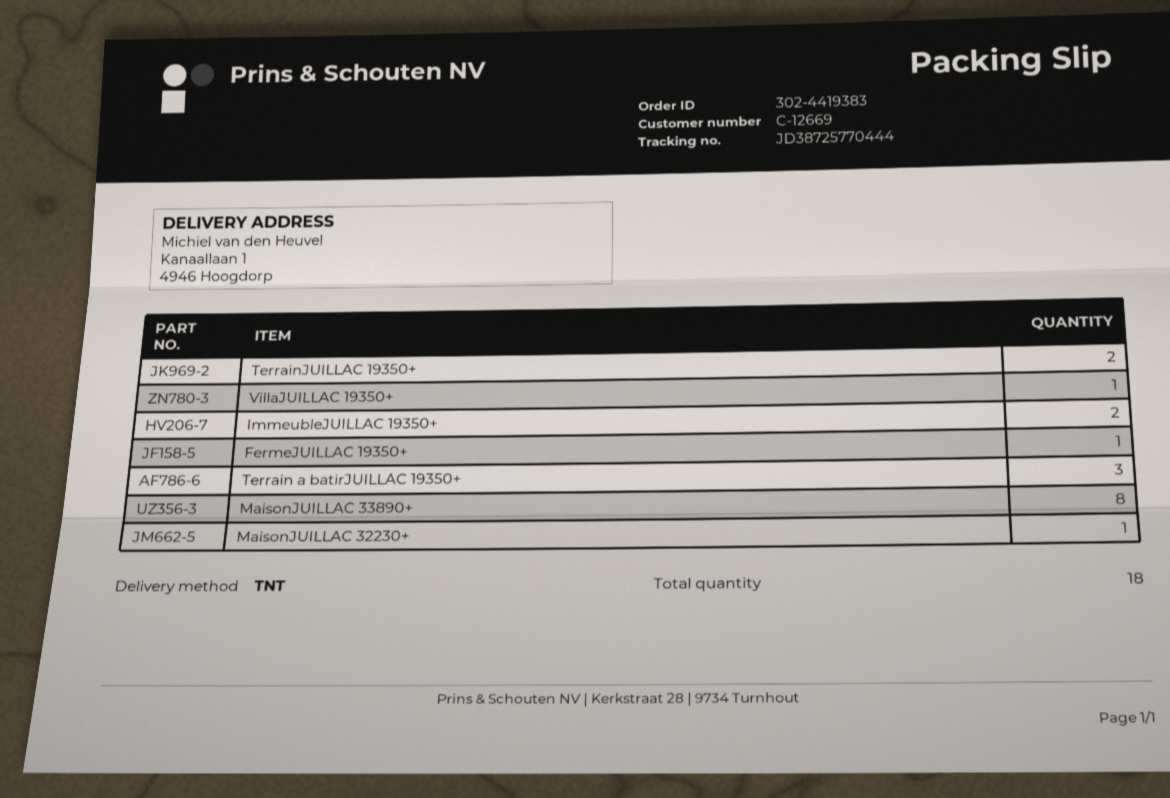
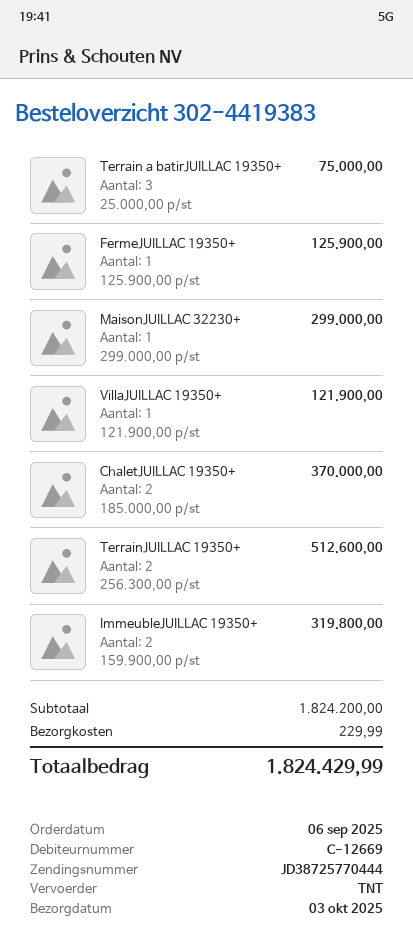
MaisonJUILLAC 33890+: 8 -> none
ChaletJUILLAC 19350+: none -> 2

